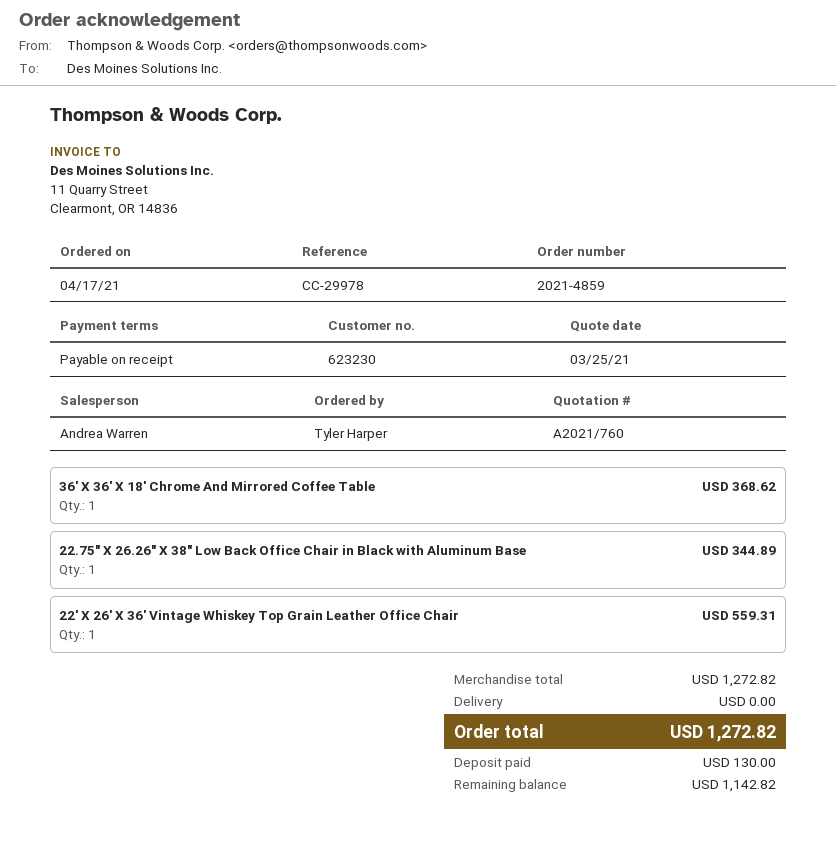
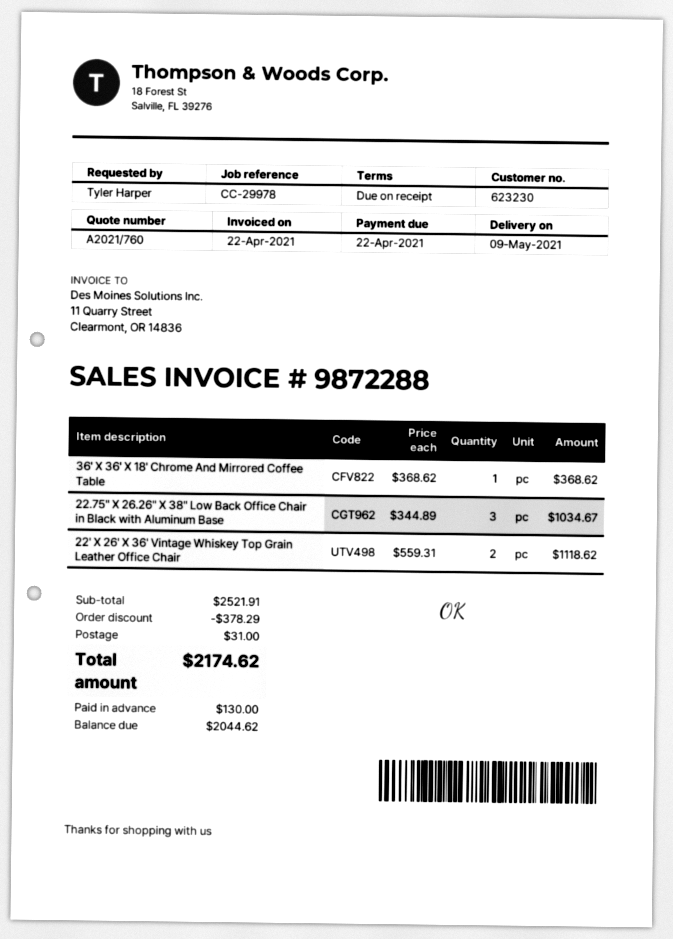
22.75" X 26.26" X 38" Low Back Office Chair in Black with Aluminum Base: 1 for 344.89 -> 3 for 1034.67
22' X 26' X 36' Vintage Whiskey Top Grain Leather Office Chair: 1 for 559.31 -> 2 for 1118.62
subtotal: 1272.82 -> 2521.91
discount: none -> 378.29
shipping: 0.00 -> 31.00
total: 1272.82 -> 2174.62
balance: 1142.82 -> 2044.62

